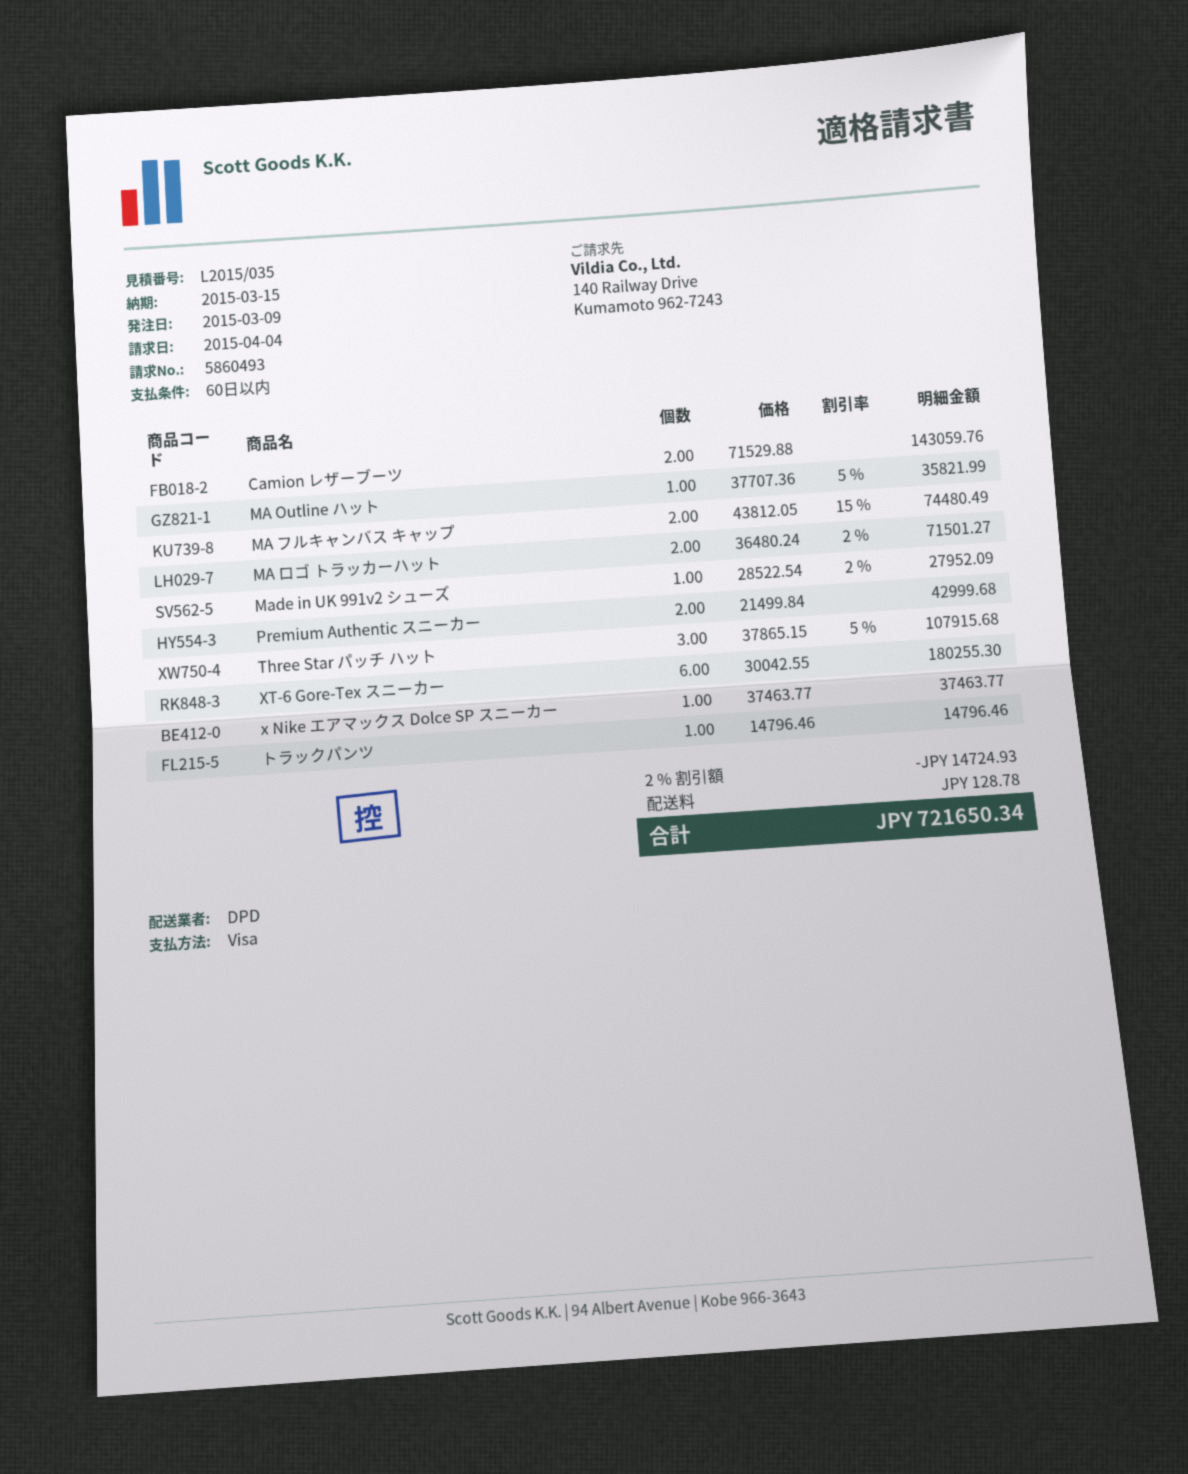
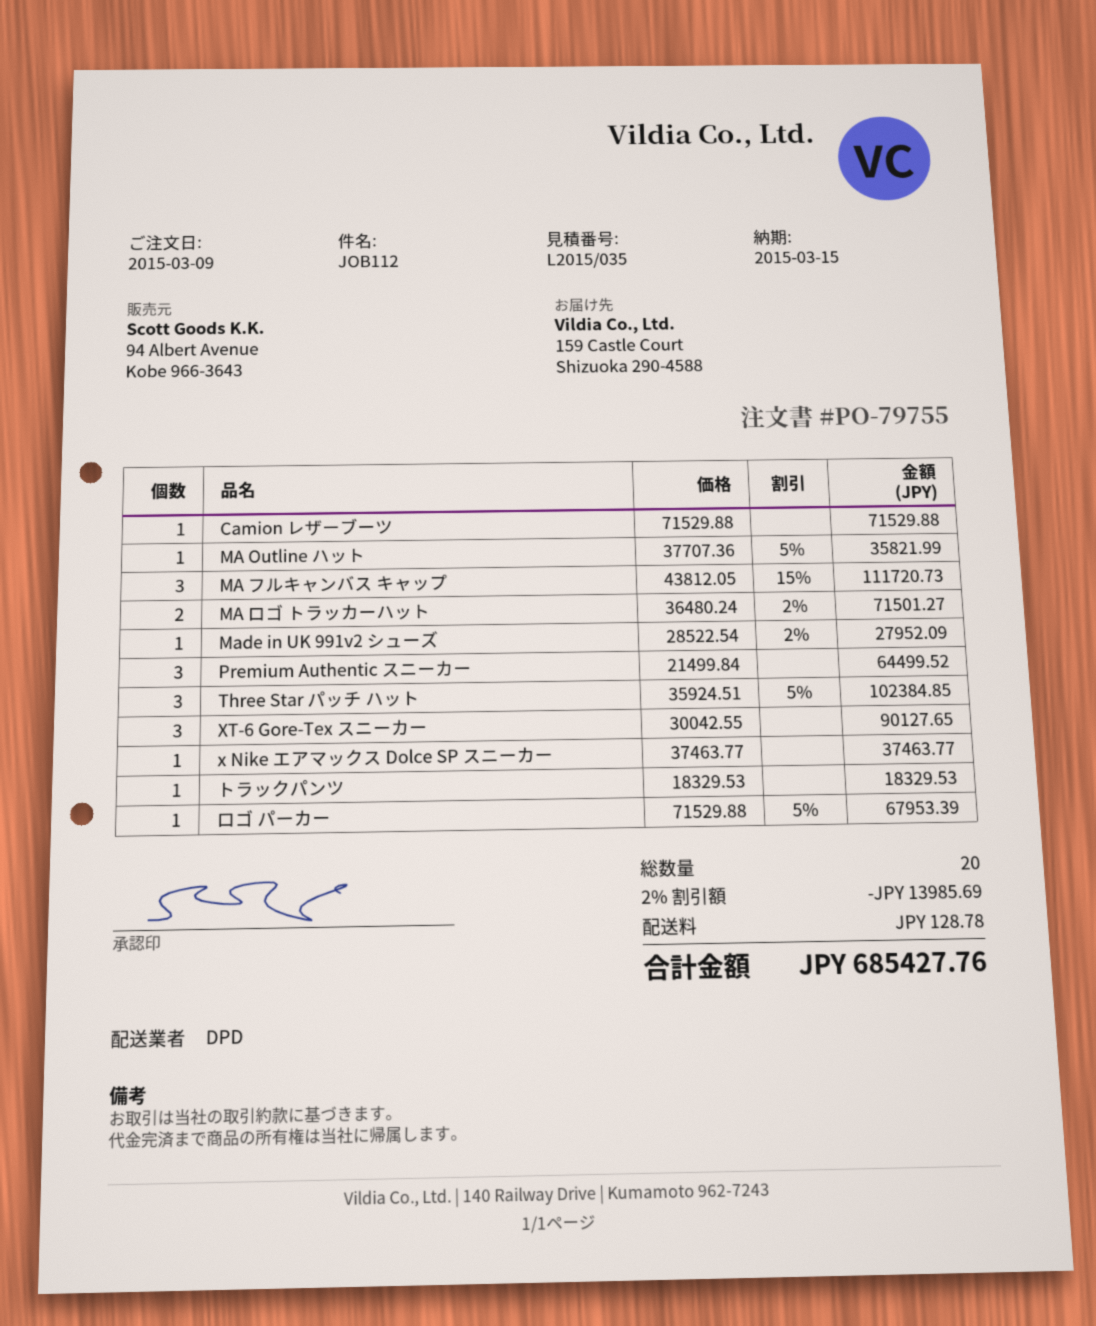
Camion レザーブーツ: 2 x 71529.88 = 143059.76 -> 1 x 71529.88 = 71529.88
MA フルキャンバス キャップ: 2 x 43812.05 - 15% = 74480.49 -> 3 x 43812.05 - 15% = 111720.73
Premium Authentic スニーカー: 2 x 21499.84 = 42999.68 -> 3 x 21499.84 = 64499.52
Three Star パッチ ハット: 3 x 37865.15 - 5% = 107915.68 -> 3 x 35924.51 - 5% = 102384.85
XT-6 Gore-Tex スニーカー: 6 x 30042.55 = 180255.30 -> 3 x 30042.55 = 90127.65
トラックパンツ: 1 x 14796.46 = 14796.46 -> 1 x 18329.53 = 18329.53
ロゴ パーカー: none -> 1 x 71529.88 - 5% = 67953.39
discount: 2% = 14724.93 -> 2% = 13985.69
total: 721650.34 -> 685427.76

